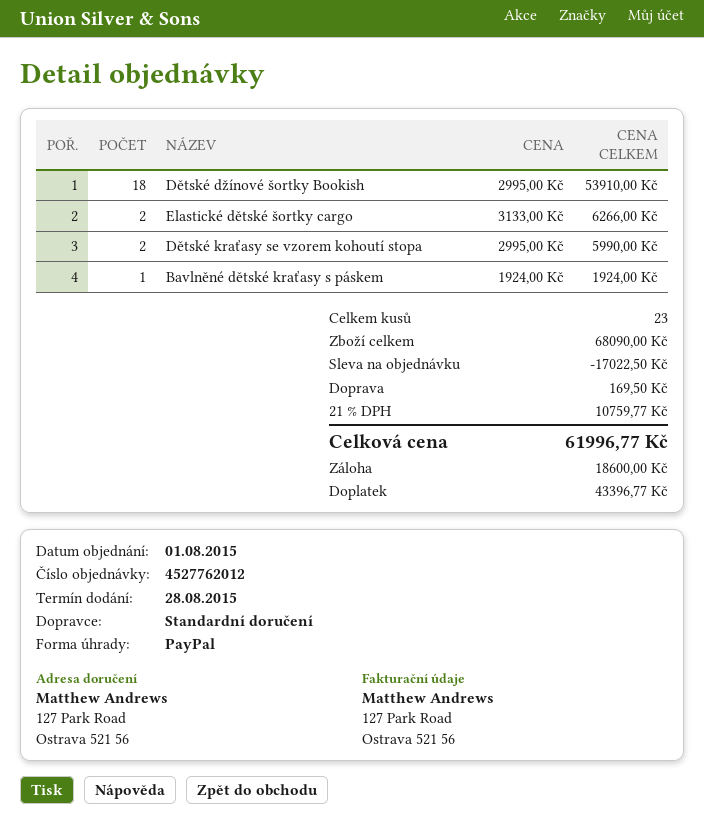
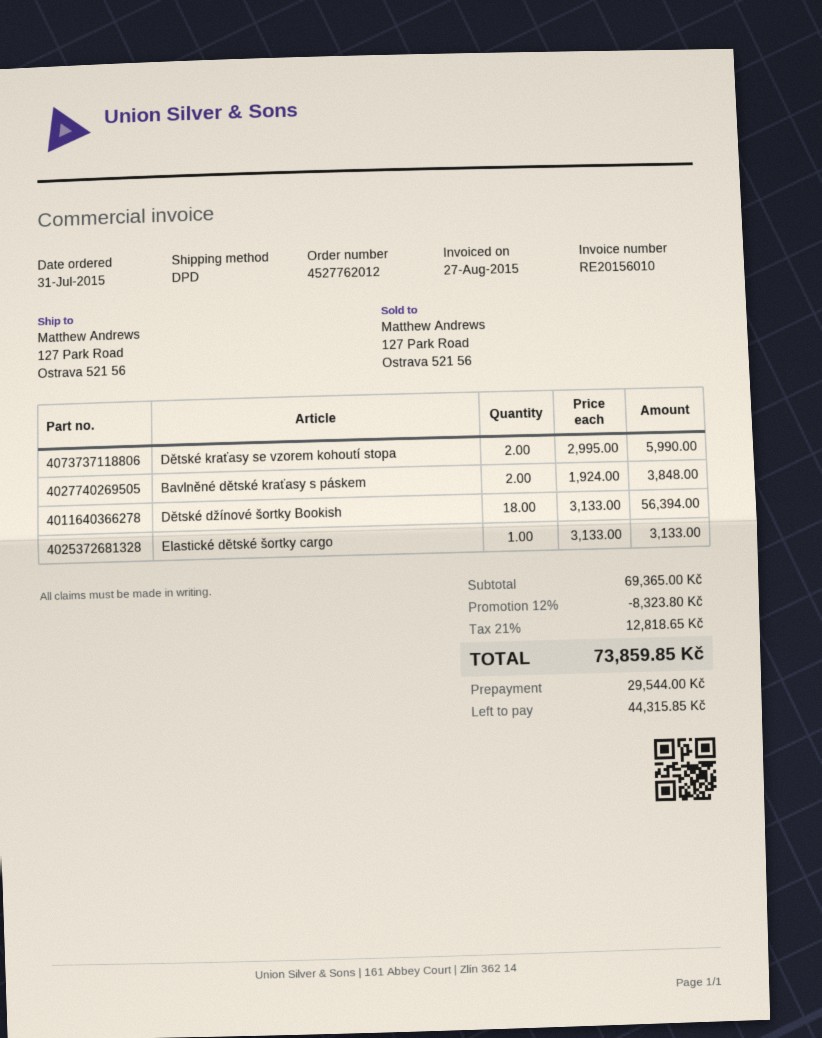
order date: 2015-08-01 -> 2015-07-31
shipping method: standard -> DPD
Dětské džínové šortky Bookish: 18 x 2995.00 = 53910.00 -> 18 x 3133.00 = 56394.00
Elastické dětské šortky cargo: 2 x 3133.00 = 6266.00 -> 1 x 3133.00 = 3133.00
Bavlněné dětské kraťasy s páskem: 1 x 1924.00 = 1924.00 -> 2 x 1924.00 = 3848.00
subtotal: 68090.00 -> 69365.00
discount: 17022.50 -> 8323.80
shipping: 169.50 -> none
tax: 21% = 10759.77 -> 21% = 12818.65
total: 61996.77 -> 73859.85
deposit: 18600.00 -> 29544.00
balance: 43396.77 -> 44315.85

